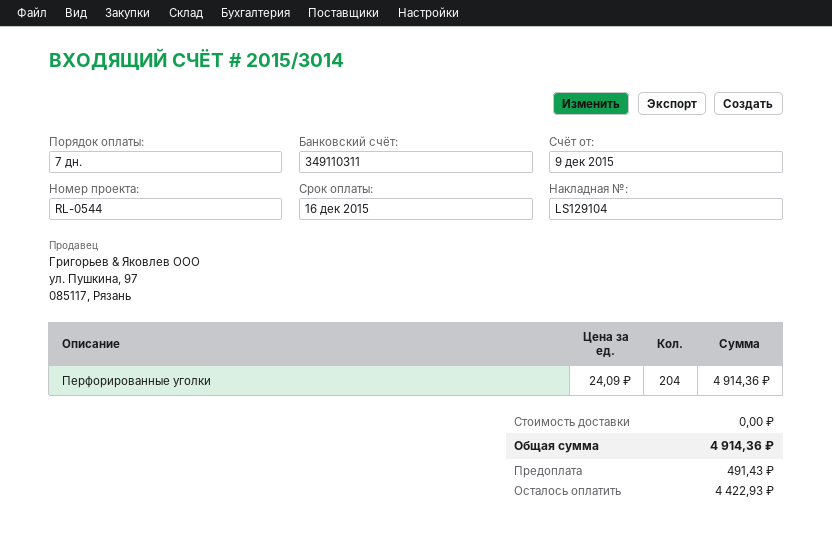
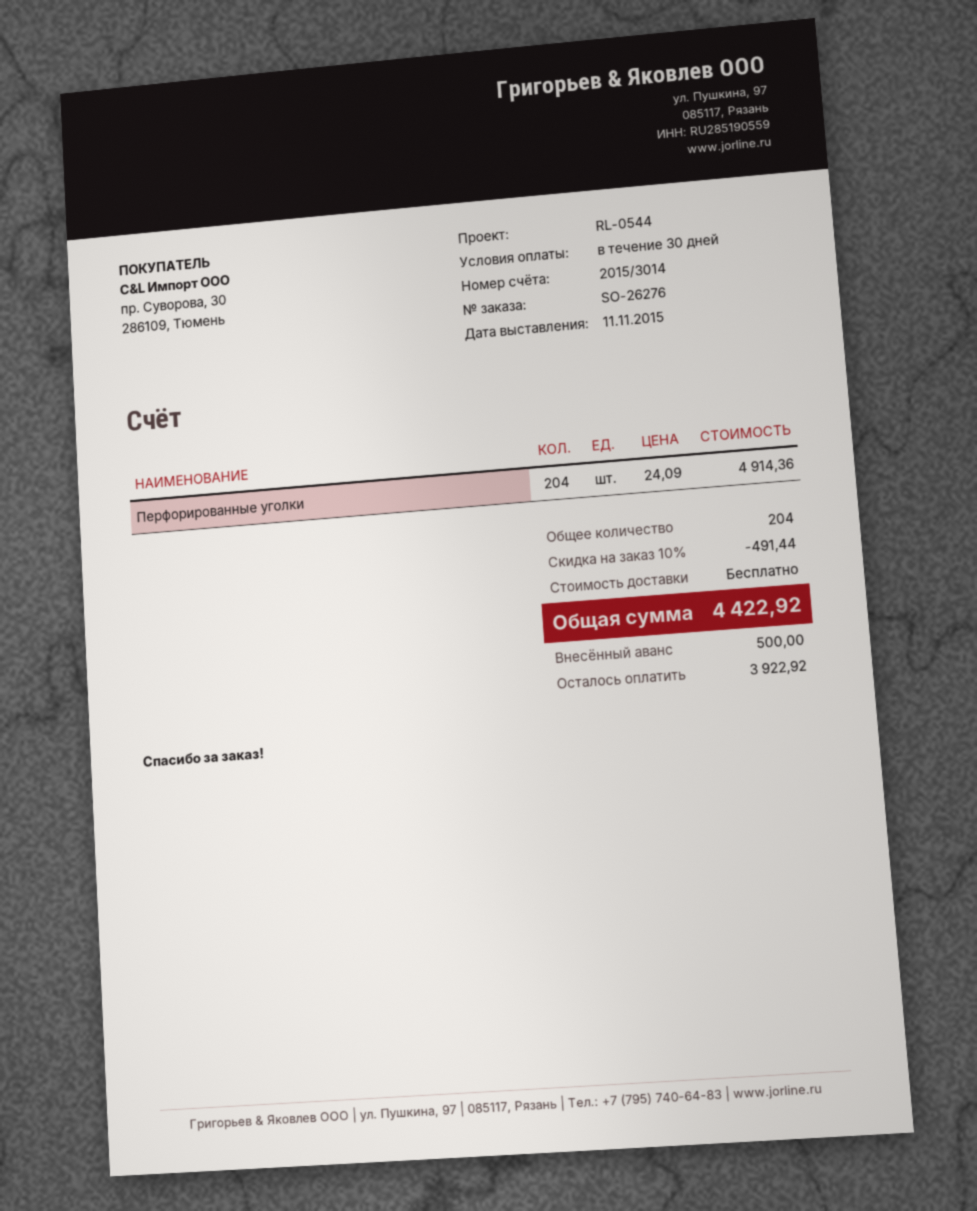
invoice date: 2015-12-09 -> 2015-11-11
payment terms: 7 days -> 30 days
discount: none -> 10% = 491.44
total: 4914.36 -> 4422.92
deposit: 491.43 -> 500.00
balance: 4422.93 -> 3922.92

